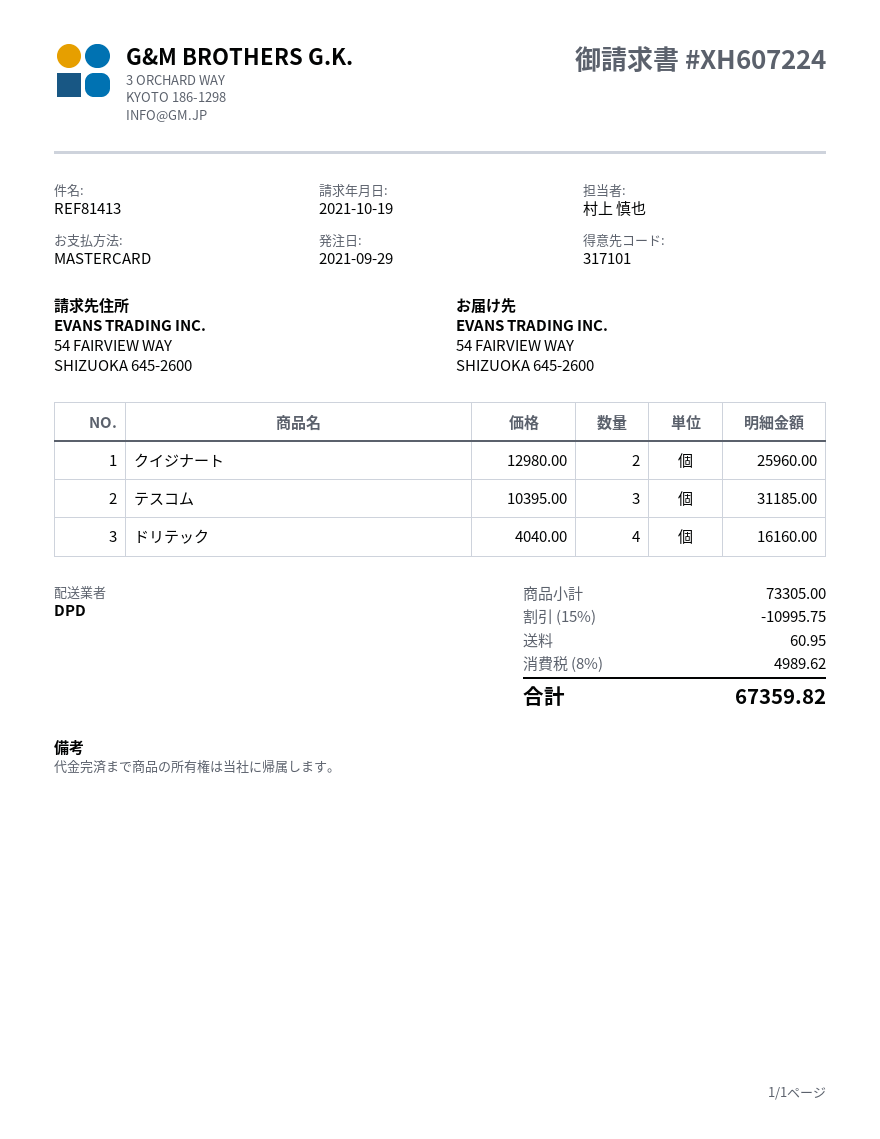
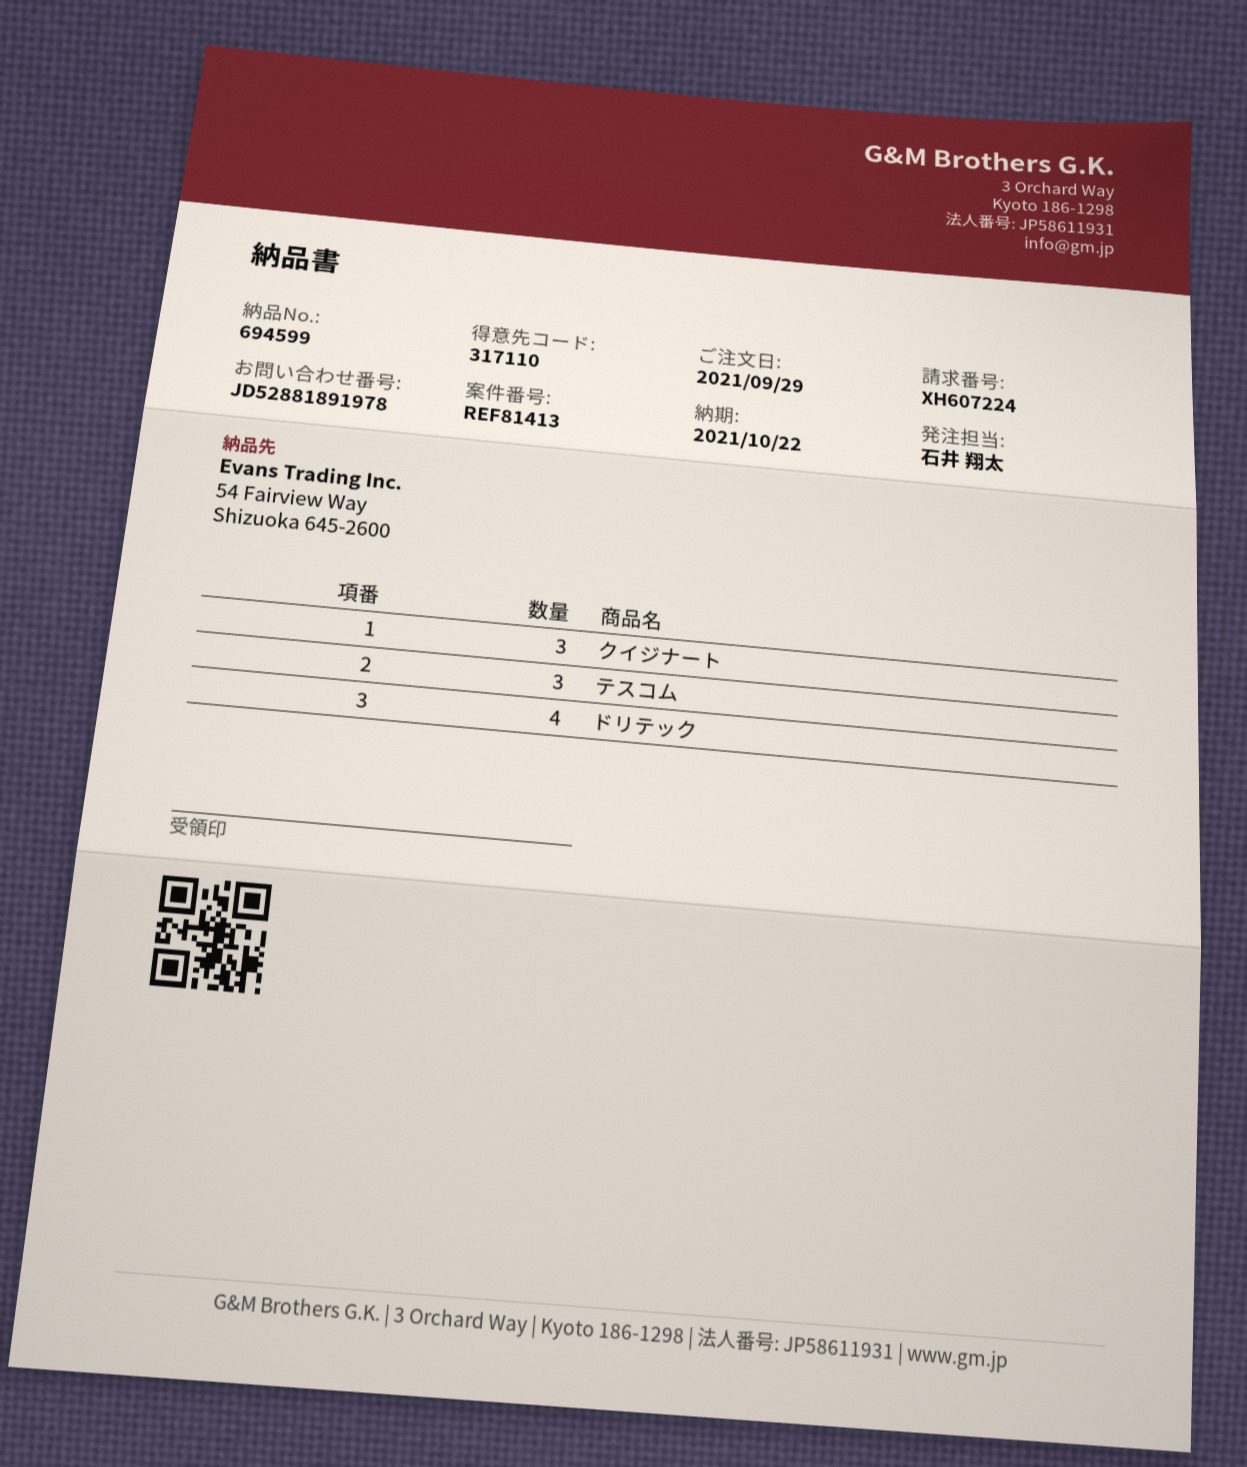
customer number: 317101 -> 317110
クイジナート: 2 -> 3

